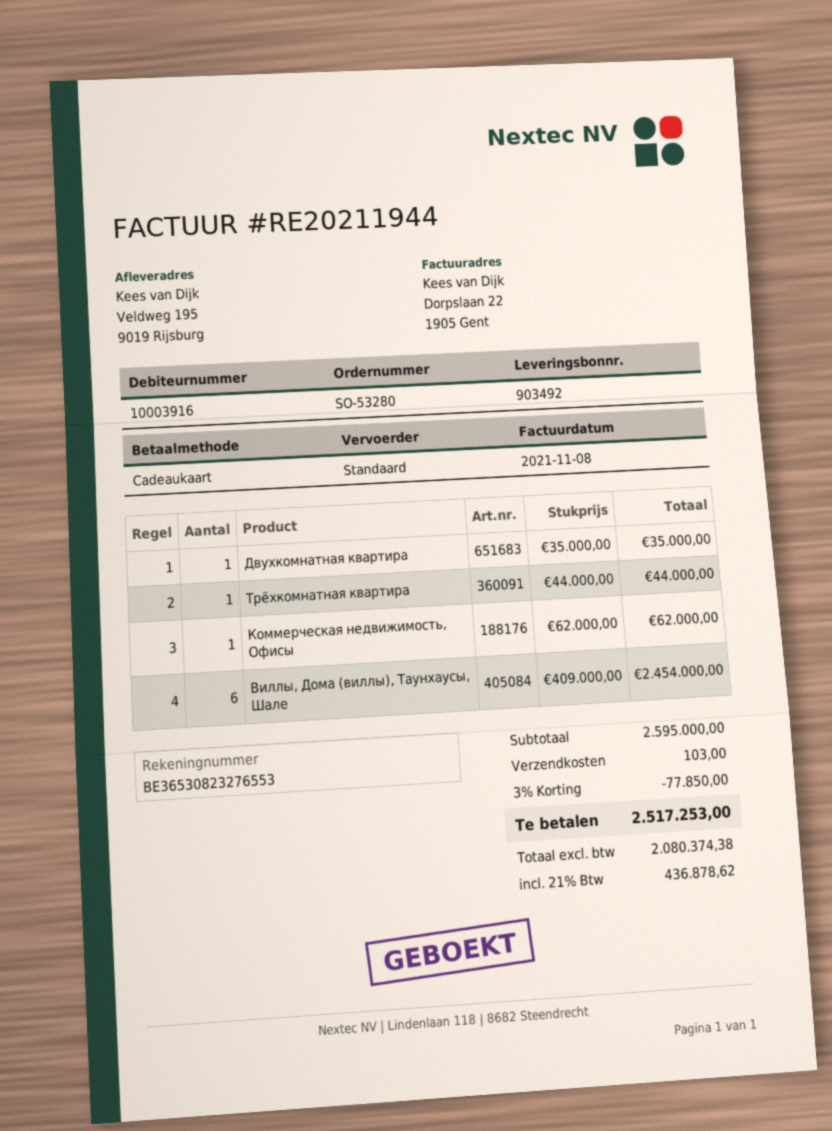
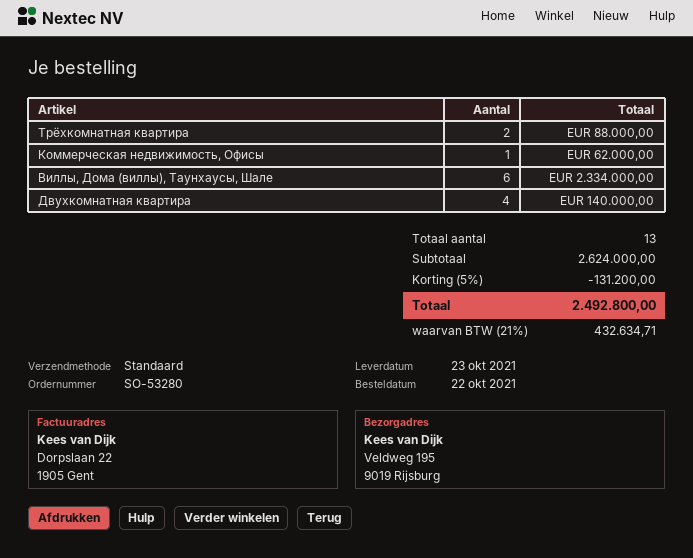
Двухкомнатная квартира: 1 for 35000.00 -> 4 for 140000.00
Трёхкомнатная квартира: 1 for 44000.00 -> 2 for 88000.00
Виллы, Дома (виллы), Таунхаусы, Шале: 6 for 2454000.00 -> 6 for 2334000.00
subtotal: 2595000.00 -> 2624000.00
discount: 3% = 77850.00 -> 5% = 131200.00
shipping: 103.00 -> none
tax: 21% = 436878.62 -> 21% = 432634.71
total: 2517253.00 -> 2492800.00

